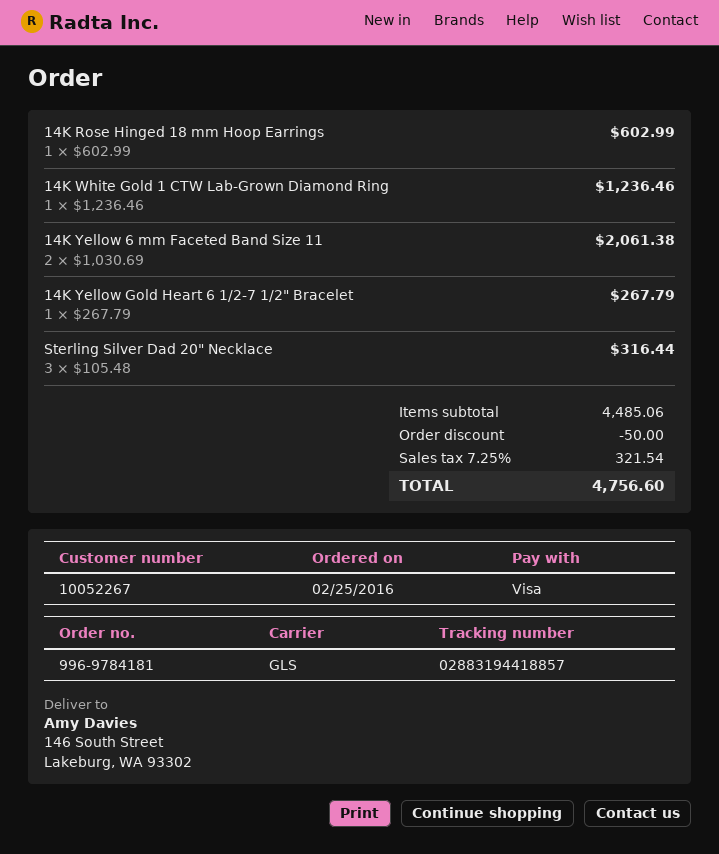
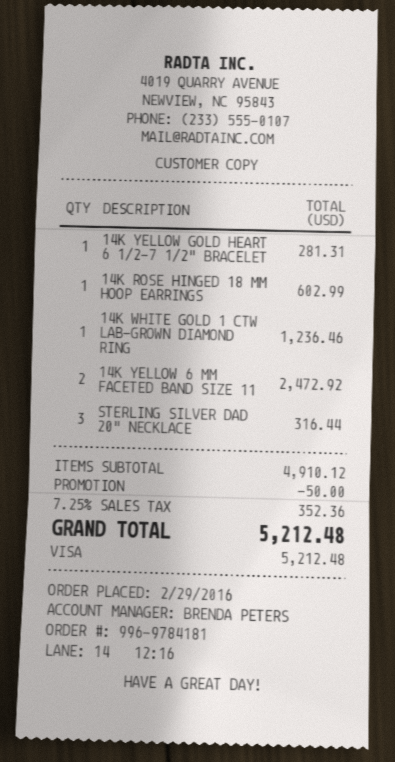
order date: 2016-02-25 -> 2016-02-29
14K Yellow 6 mm Faceted Band Size 11: 2 for 2061.38 -> 2 for 2472.92
14K Yellow Gold Heart 6 1/2-7 1/2" Bracelet: 1 for 267.79 -> 1 for 281.31
subtotal: 4485.06 -> 4910.12
tax: 7.25% = 321.54 -> 7.25% = 352.36
total: 4756.60 -> 5212.48

